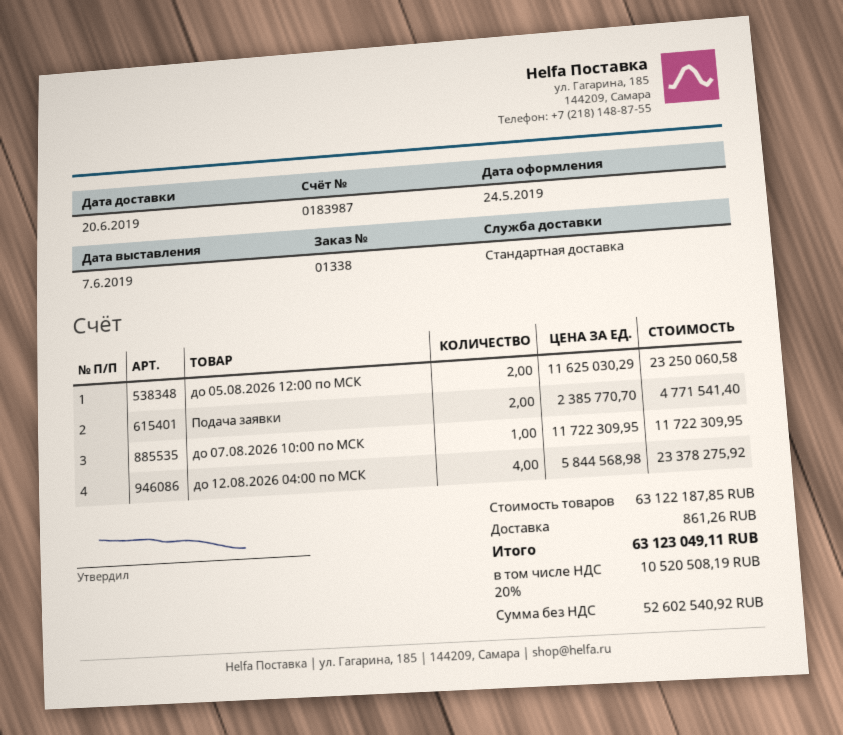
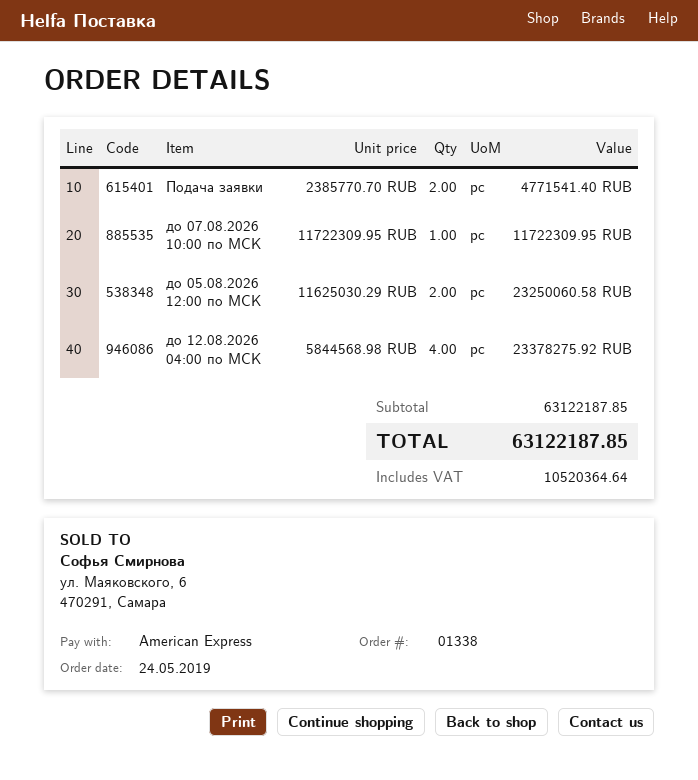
shipping: 861.26 -> none
tax: 10520508.19 -> 10520364.64
total: 63123049.11 -> 63122187.85

